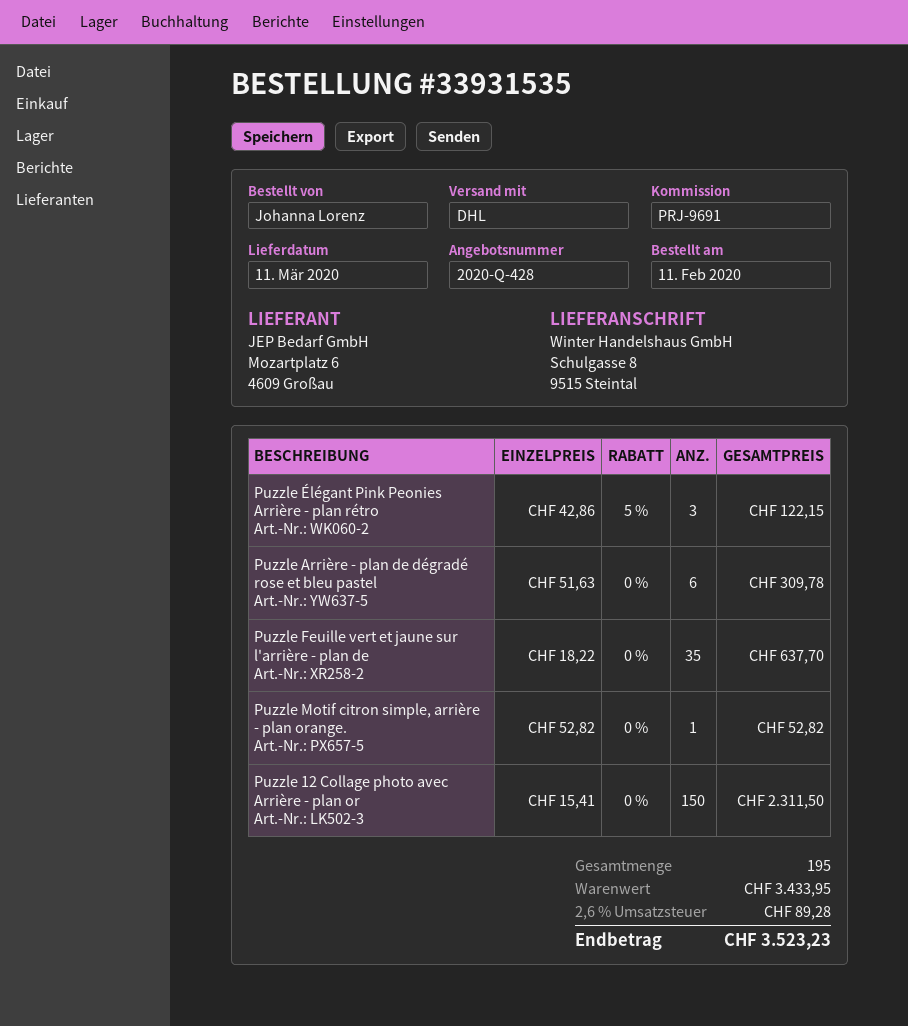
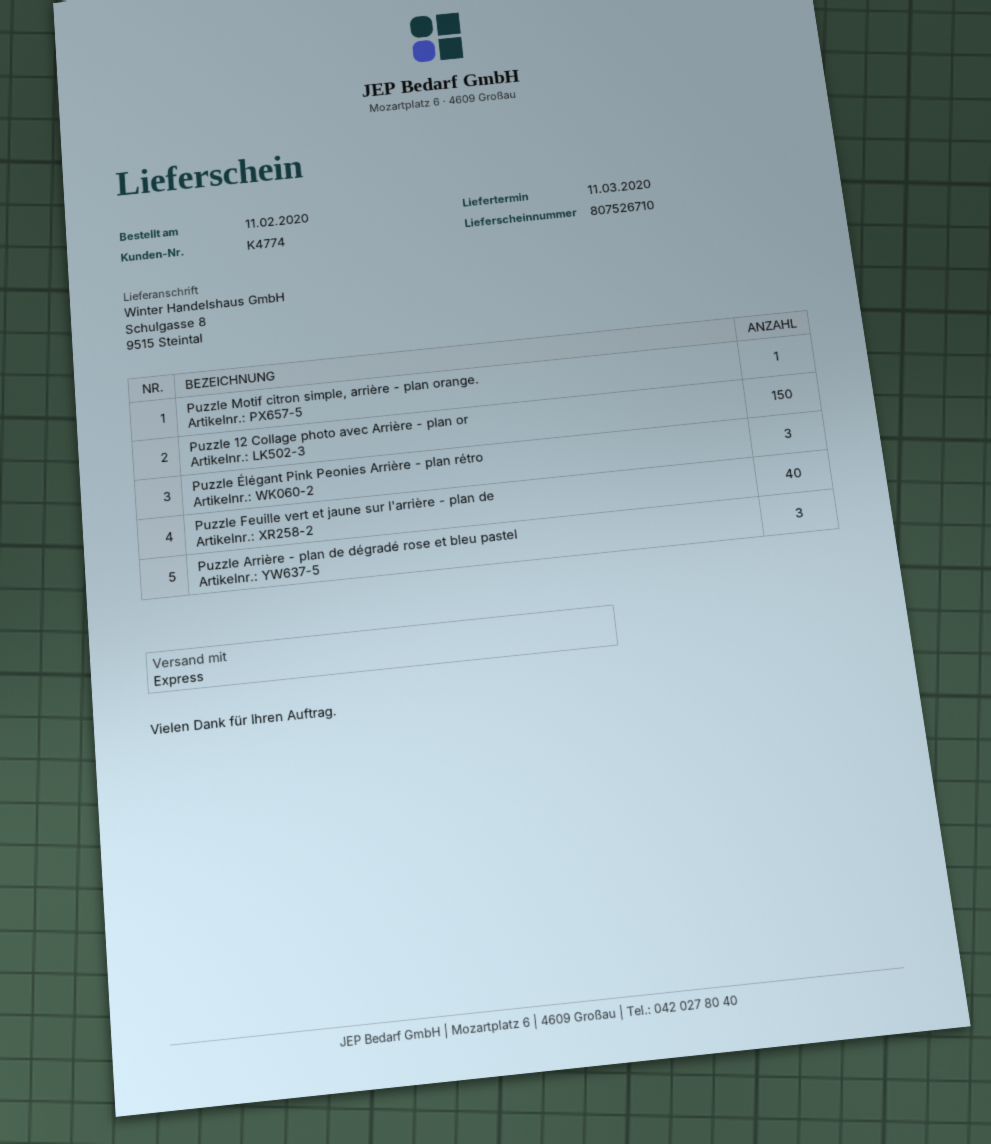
shipping method: DHL -> express
Puzzle Arrière - plan de dégradé rose et bleu pastel: 6 -> 3
Puzzle Feuille vert et jaune sur l'arrière - plan de: 35 -> 40

